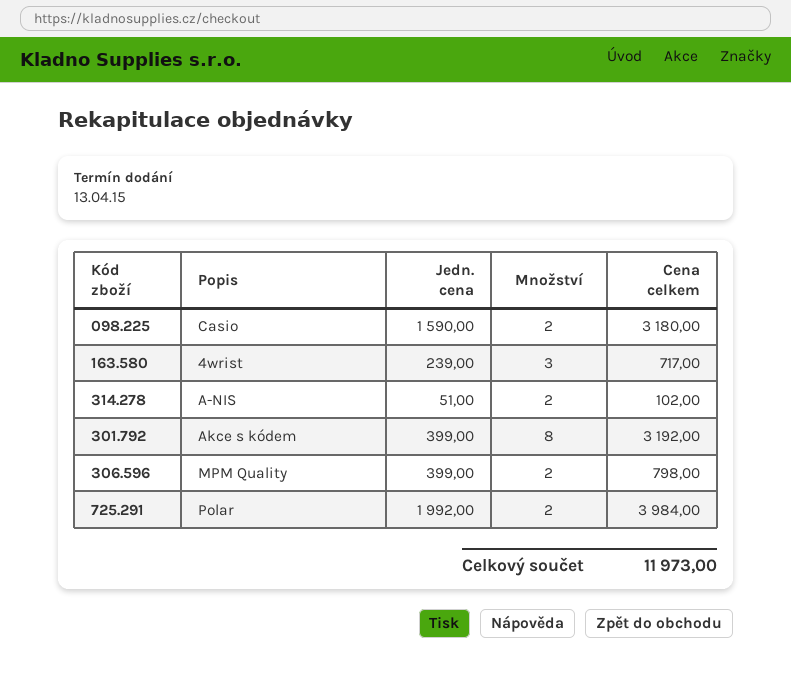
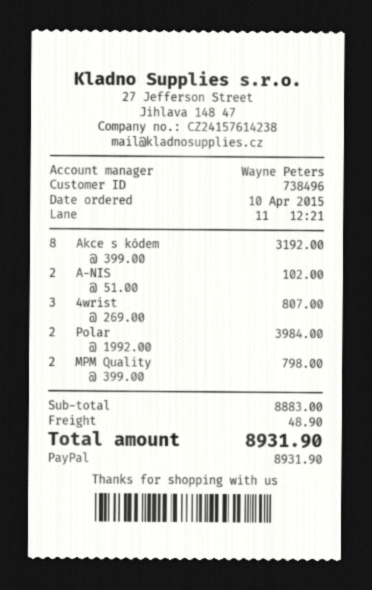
Casio: 2 x 1590.00 = 3180.00 -> none
4wrist: 3 x 239.00 = 717.00 -> 3 x 269.00 = 807.00
shipping: none -> 48.90
total: 11973.00 -> 8931.90

